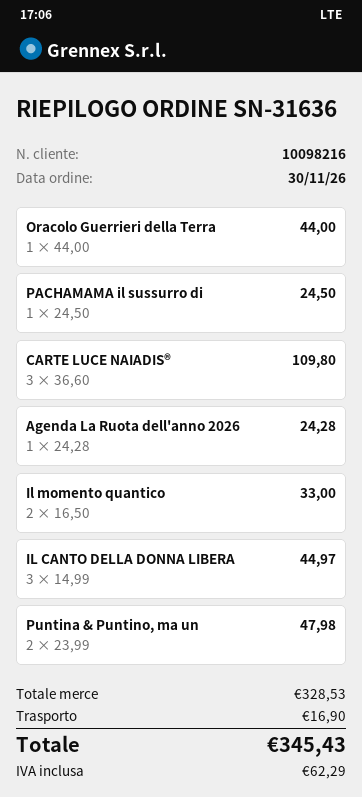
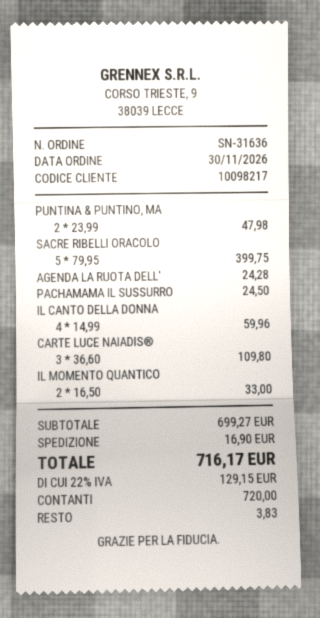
customer number: 10098216 -> 10098217
Oracolo Guerrieri della Terra: 1 x 44.00 = 44.00 -> none
IL CANTO DELLA DONNA LIBERA: 3 x 14.99 = 44.97 -> 4 x 14.99 = 59.96
SACRE RIBELLI ORACOLO: none -> 5 x 79.95 = 399.75
subtotal: 328.53 -> 699.27
tax: 62.29 -> 129.15
total: 345.43 -> 716.17

